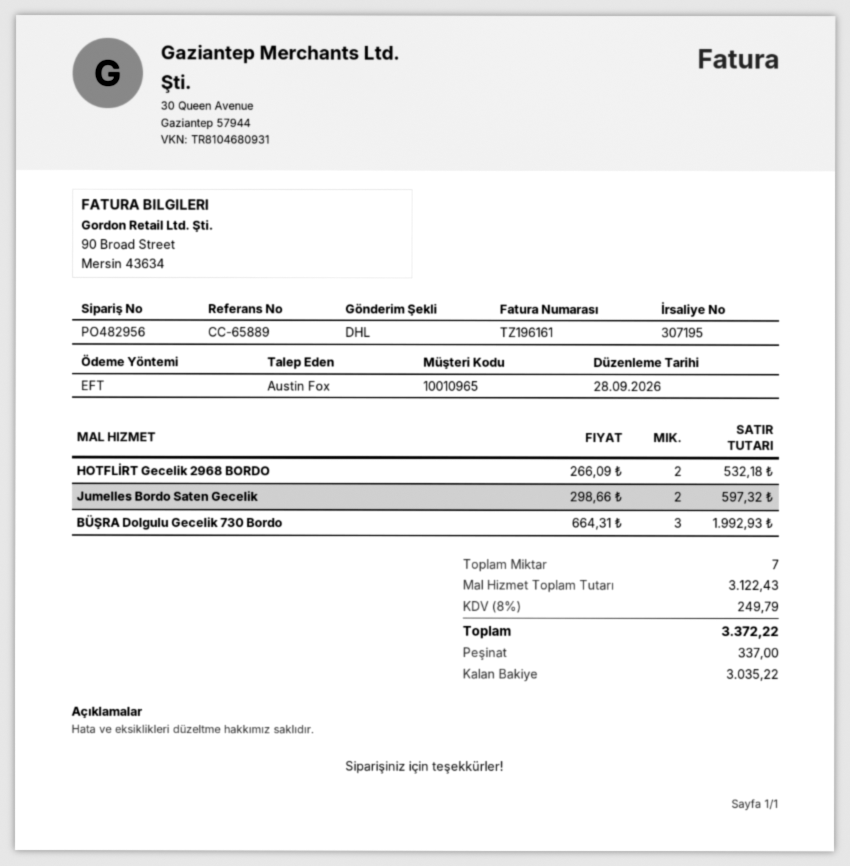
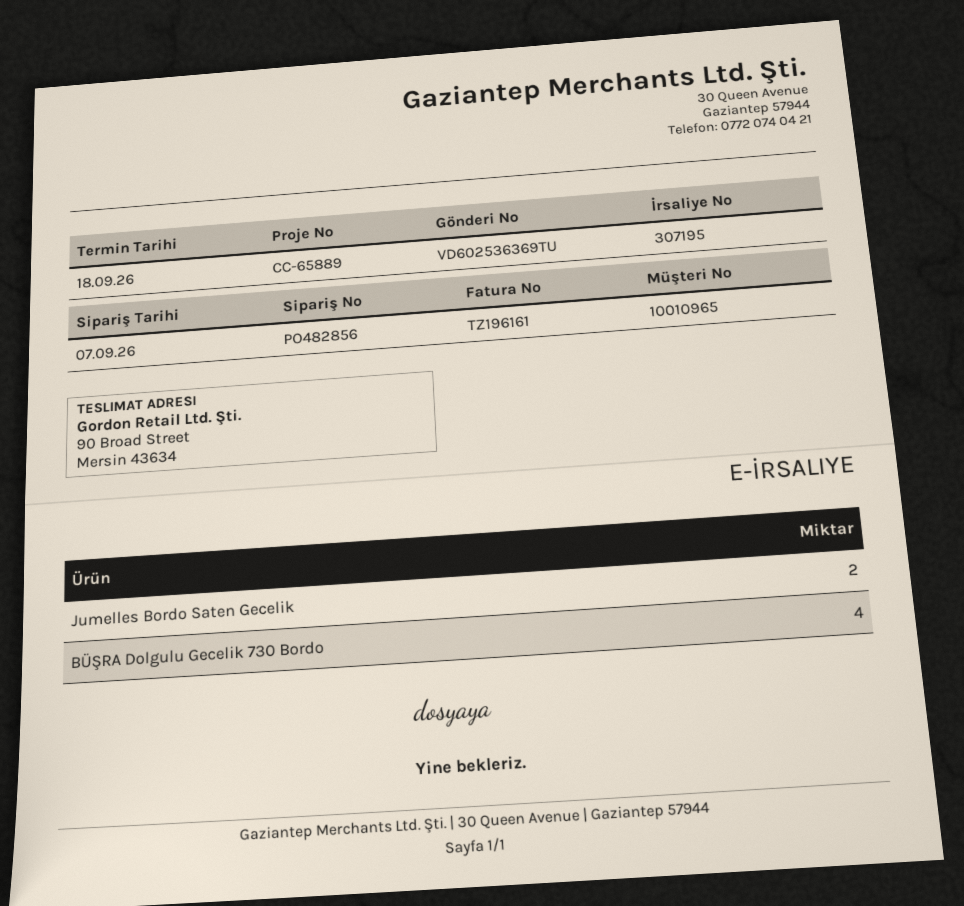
order number: PO482956 -> PO482856
HOTFLİRT Gecelik 2968 BORDO: 2 -> none
BÜŞRA Dolgulu Gecelik 730 Bordo: 3 -> 4

